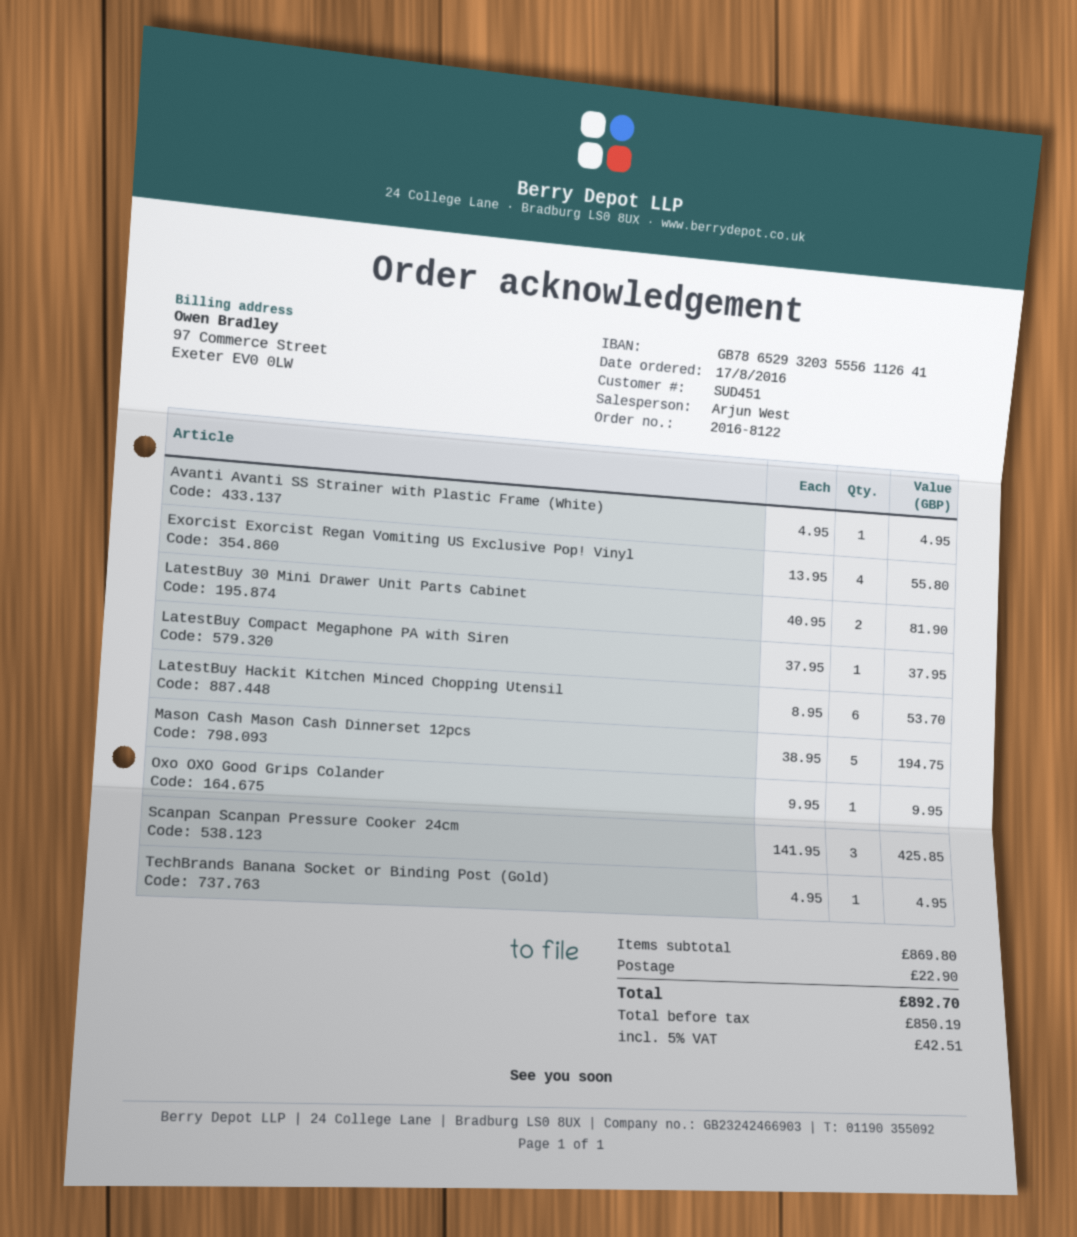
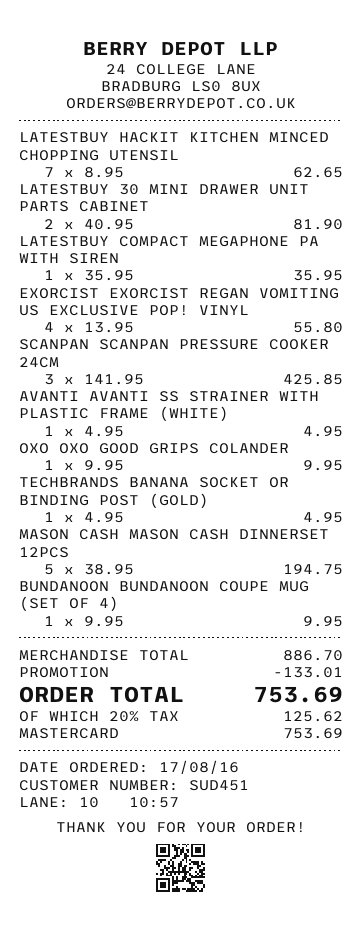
LatestBuy Compact Megaphone PA with Siren: 1 x 37.95 = 37.95 -> 1 x 35.95 = 35.95
LatestBuy Hackit Kitchen Minced Chopping Utensil: 6 x 8.95 = 53.70 -> 7 x 8.95 = 62.65
BUNDANOON BUNDANOON COUPE MUG (SET OF 4): none -> 1 x 9.95 = 9.95
subtotal: 869.80 -> 886.70
discount: none -> 133.01
shipping: 22.90 -> none
tax: 5% = 42.51 -> 20% = 125.62
total: 892.70 -> 753.69

